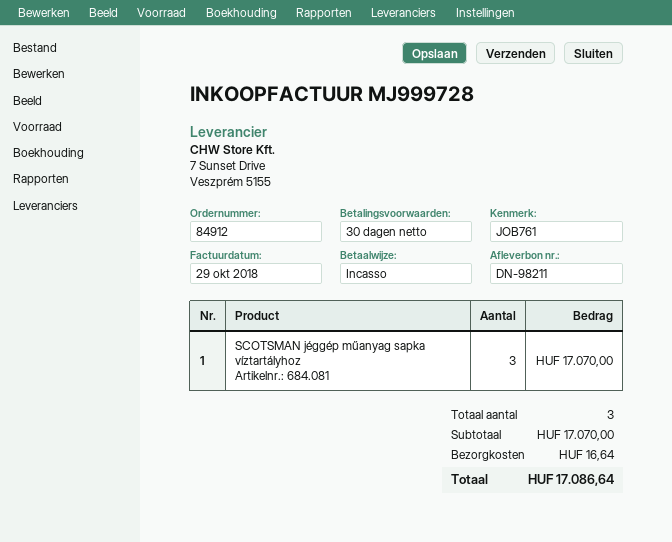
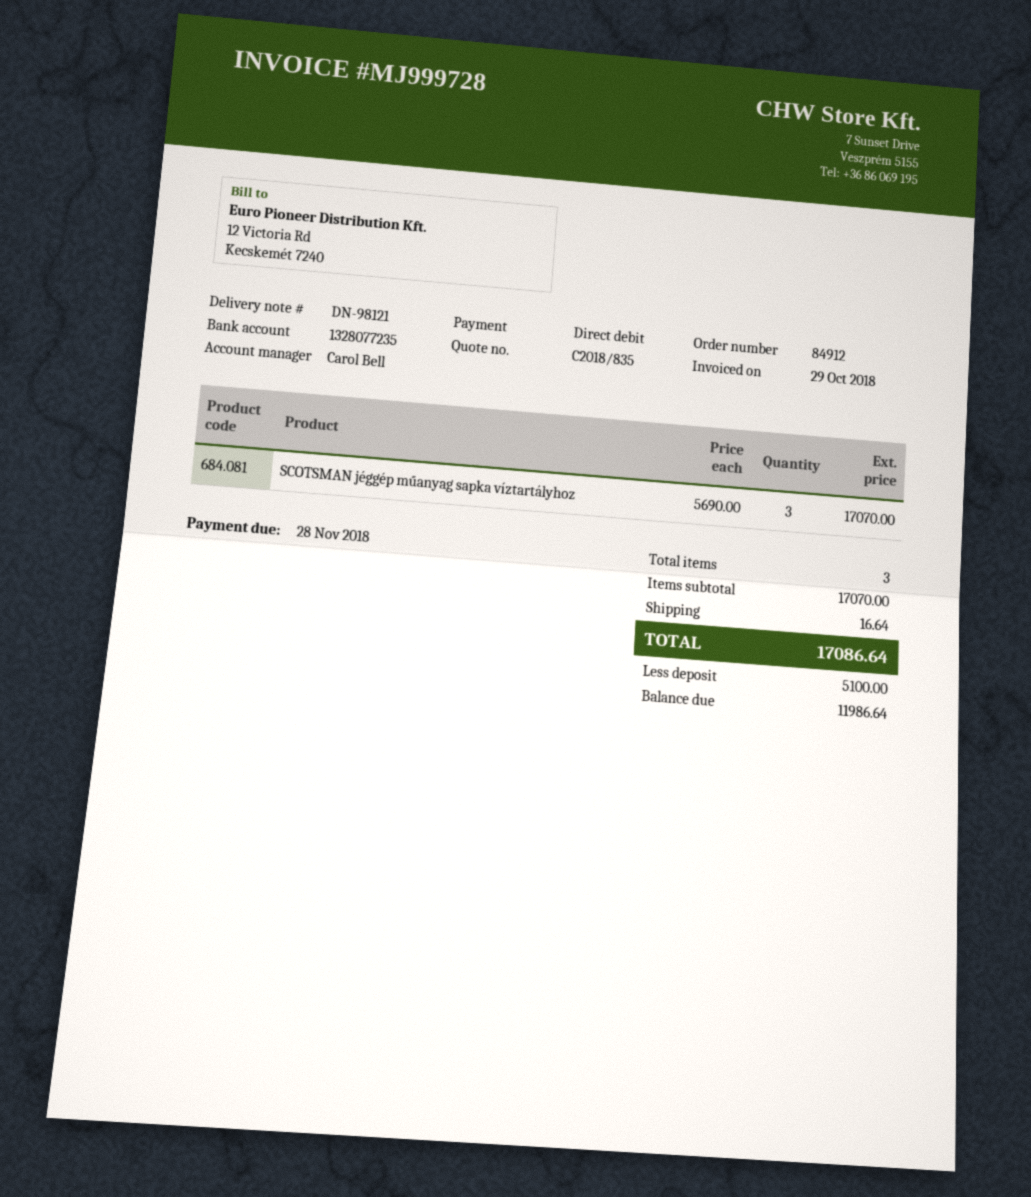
delivery note number: DN-98211 -> DN-98121

